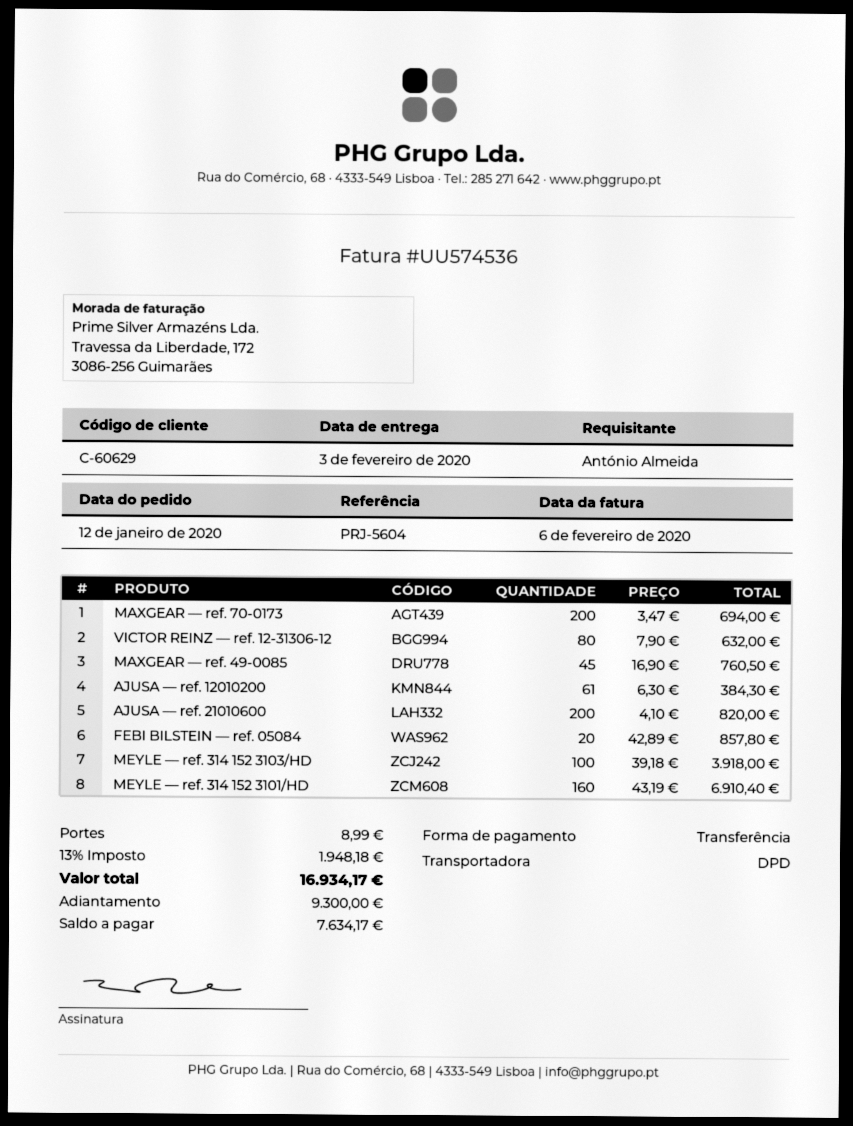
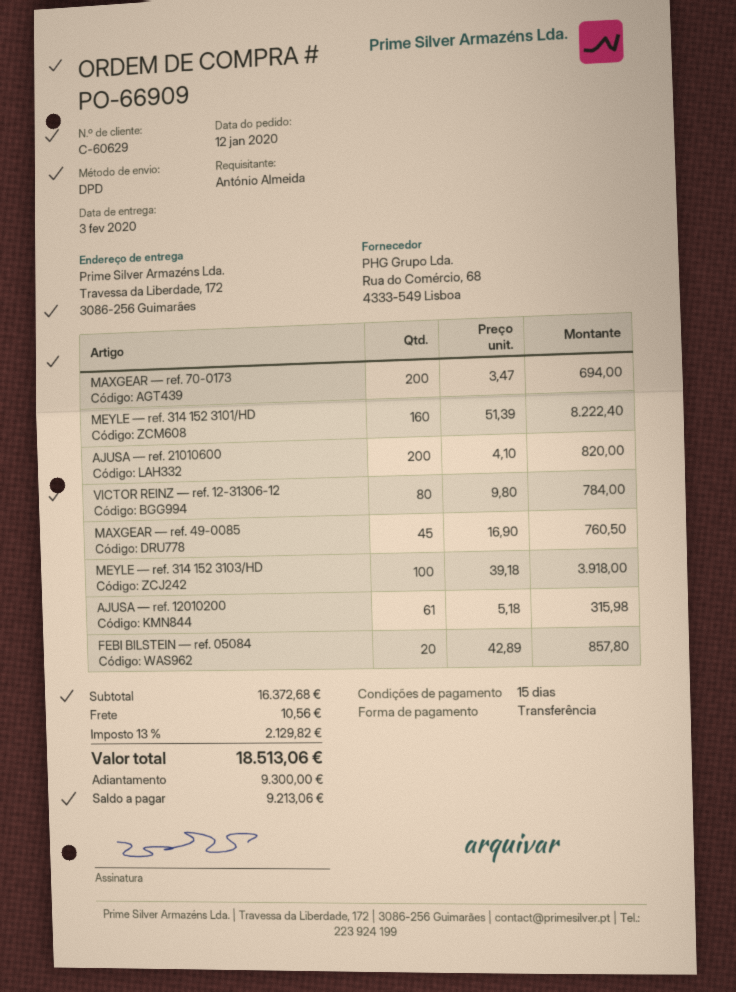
VICTOR REINZ — ref. 12-31306-12: 80 x 7.90 = 632.00 -> 80 x 9.80 = 784.00
AJUSA — ref. 12010200: 61 x 6.30 = 384.30 -> 61 x 5.18 = 315.98
MEYLE — ref. 314 152 3101/HD: 160 x 43.19 = 6910.40 -> 160 x 51.39 = 8222.40
shipping: 8.99 -> 10.56
tax: 13% = 1948.18 -> 13% = 2129.82
total: 16934.17 -> 18513.06
balance: 7634.17 -> 9213.06

